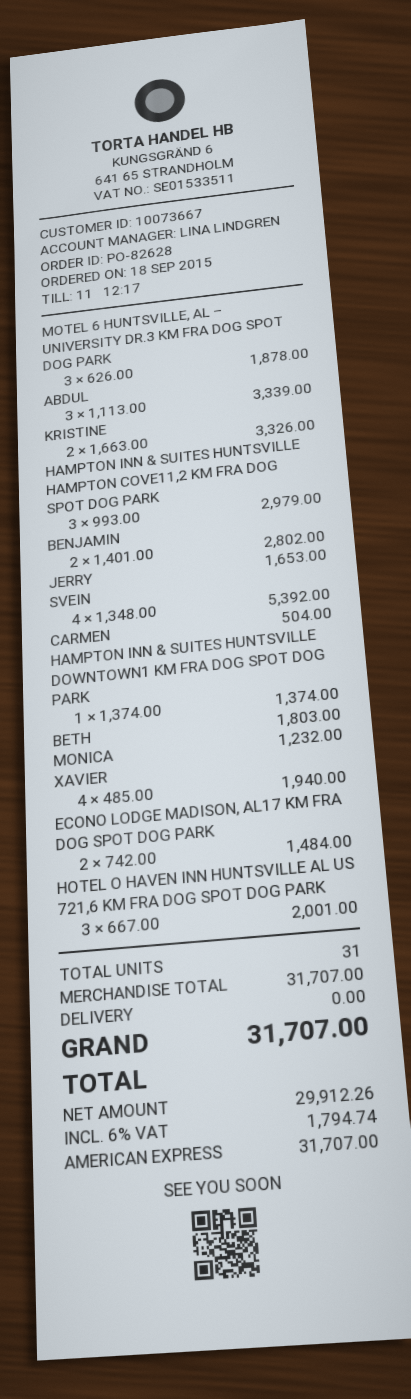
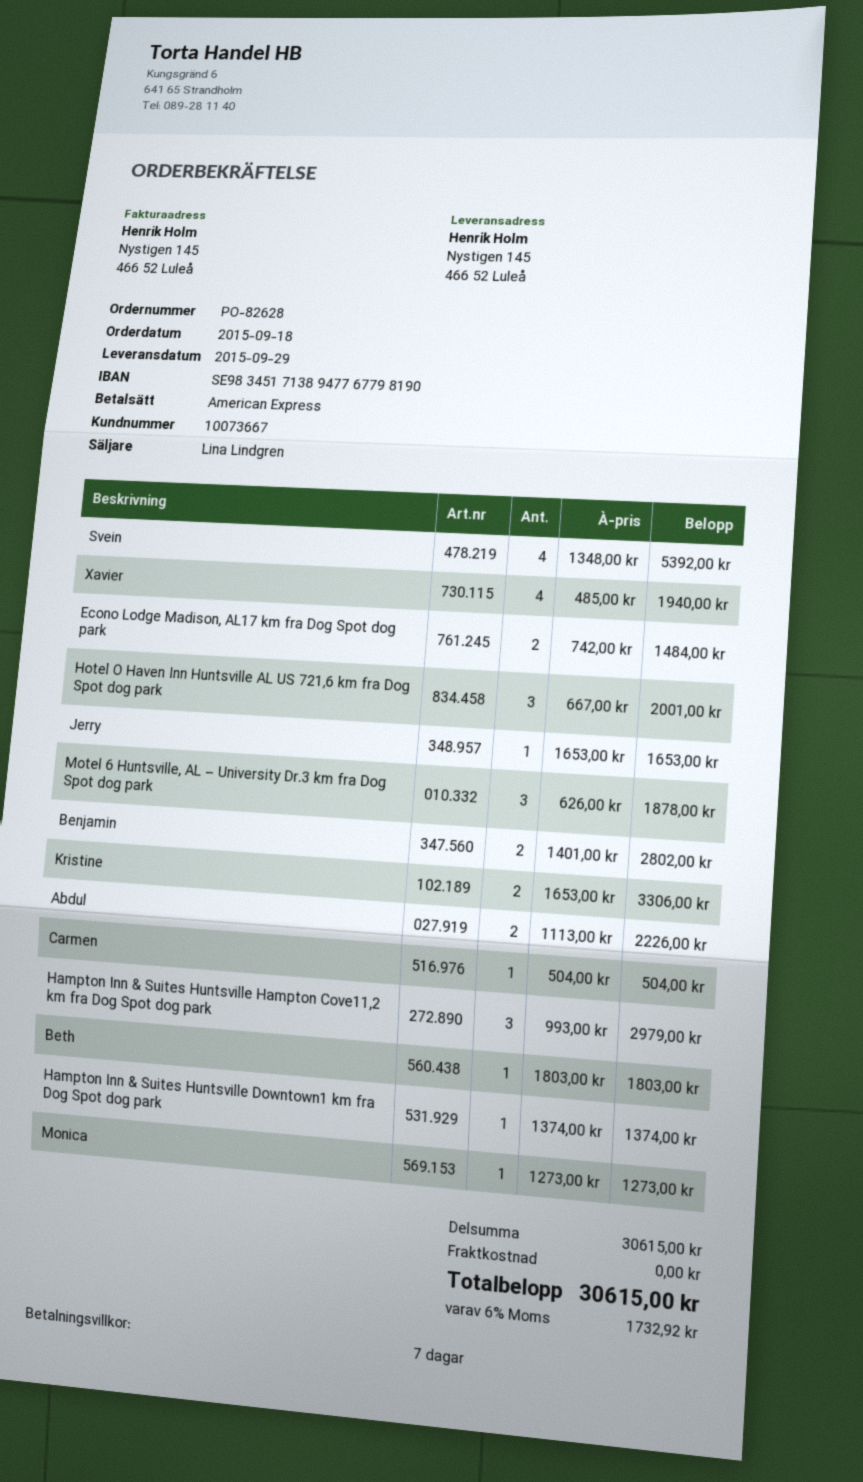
ABDUL: 3 x 1113.00 = 3339.00 -> 2 x 1113.00 = 2226.00
KRISTINE: 2 x 1663.00 = 3326.00 -> 2 x 1653.00 = 3306.00
MONICA: 1 x 1232.00 = 1232.00 -> 1 x 1273.00 = 1273.00
subtotal: 31707.00 -> 30615.00
tax: 6% = 1794.74 -> 6% = 1732.92
total: 31707.00 -> 30615.00

